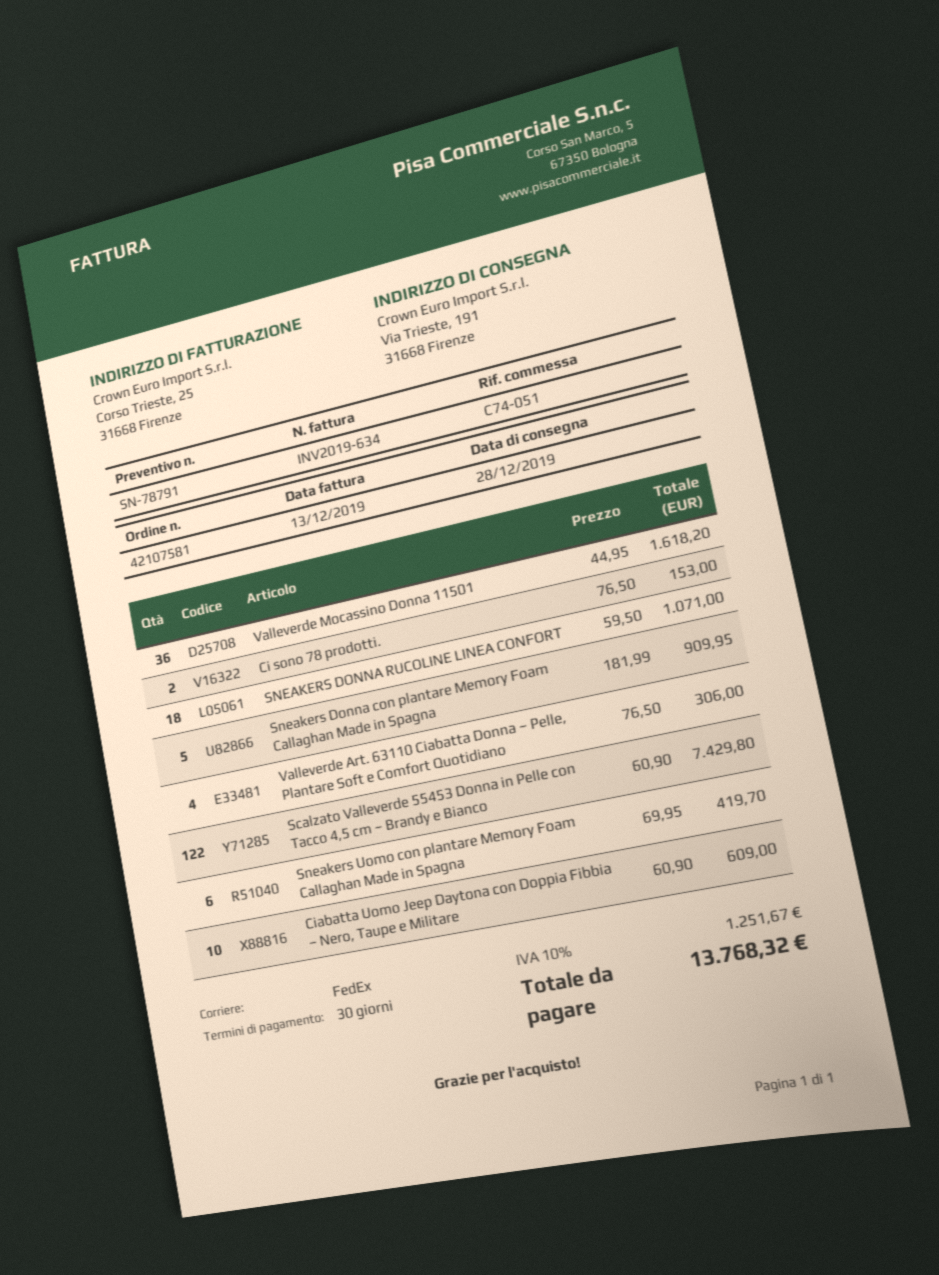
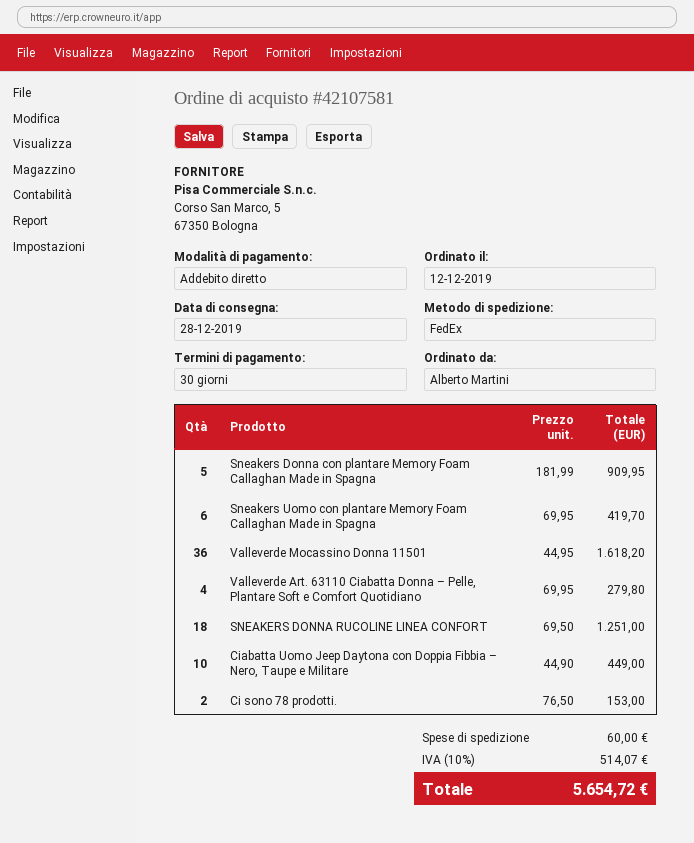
SNEAKERS DONNA RUCOLINE LINEA CONFORT: 18 x 59.50 = 1071.00 -> 18 x 69.50 = 1251.00
Valleverde Art. 63110 Ciabatta Donna – Pelle, Plantare Soft e Comfort Quotidiano: 4 x 76.50 = 306.00 -> 4 x 69.95 = 279.80
Scalzato Valleverde 55453 Donna in Pelle con Tacco 4,5 cm – Brandy e Bianco: 122 x 60.90 = 7429.80 -> none
Ciabatta Uomo Jeep Daytona con Doppia Fibbia – Nero, Taupe e Militare: 10 x 60.90 = 609.00 -> 10 x 44.90 = 449.00
shipping: none -> 60.00
tax: 10% = 1251.67 -> 10% = 514.07
total: 13768.32 -> 5654.72

